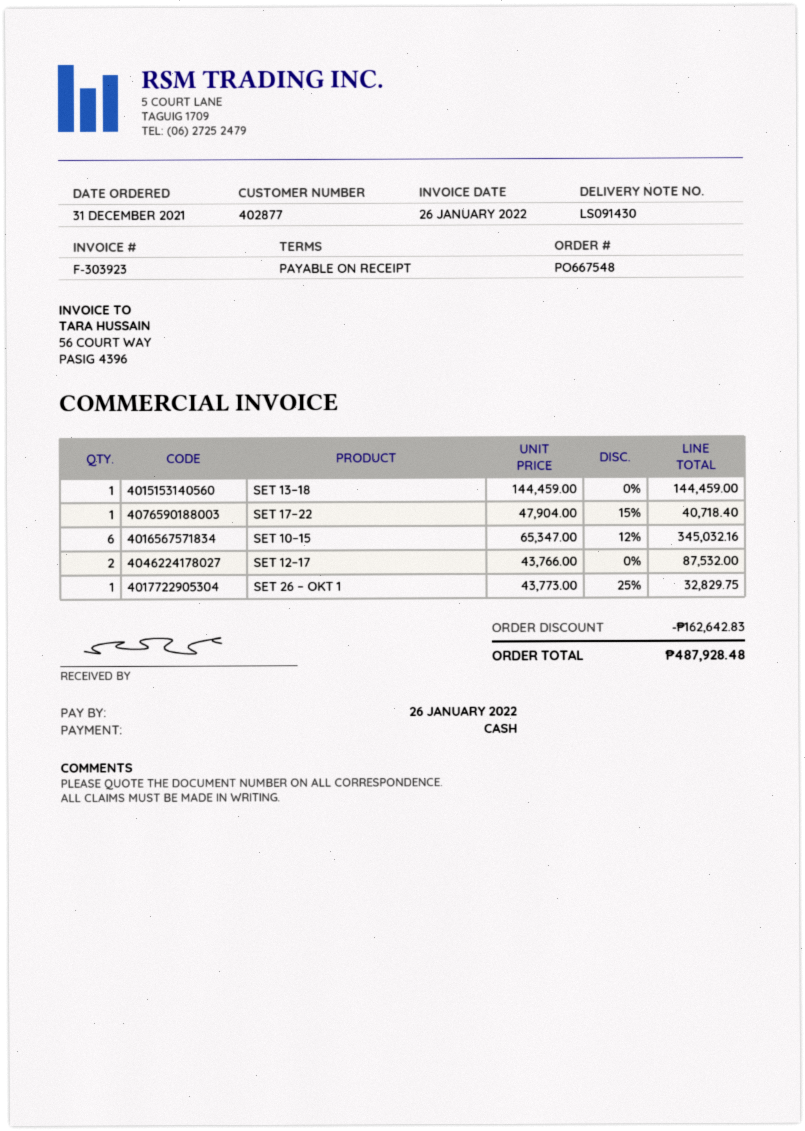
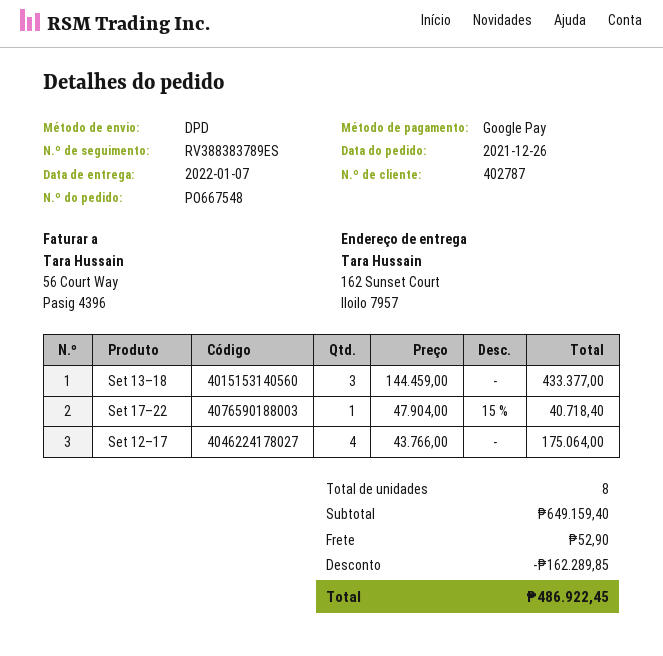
order date: 2021-12-31 -> 2021-12-26
customer number: 402877 -> 402787
payment method: cash -> Google Pay
SET 13–18: 1 x 144459.00 = 144459.00 -> 3 x 144459.00 = 433377.00
SET 10–15: 6 x 65347.00 - 12% = 345032.16 -> none
SET 12–17: 2 x 43766.00 = 87532.00 -> 4 x 43766.00 = 175064.00
SET 26 – OKT 1: 1 x 43773.00 - 25% = 32829.75 -> none
discount: 162642.83 -> 162289.85
shipping: none -> 52.90
total: 487928.48 -> 486922.45

